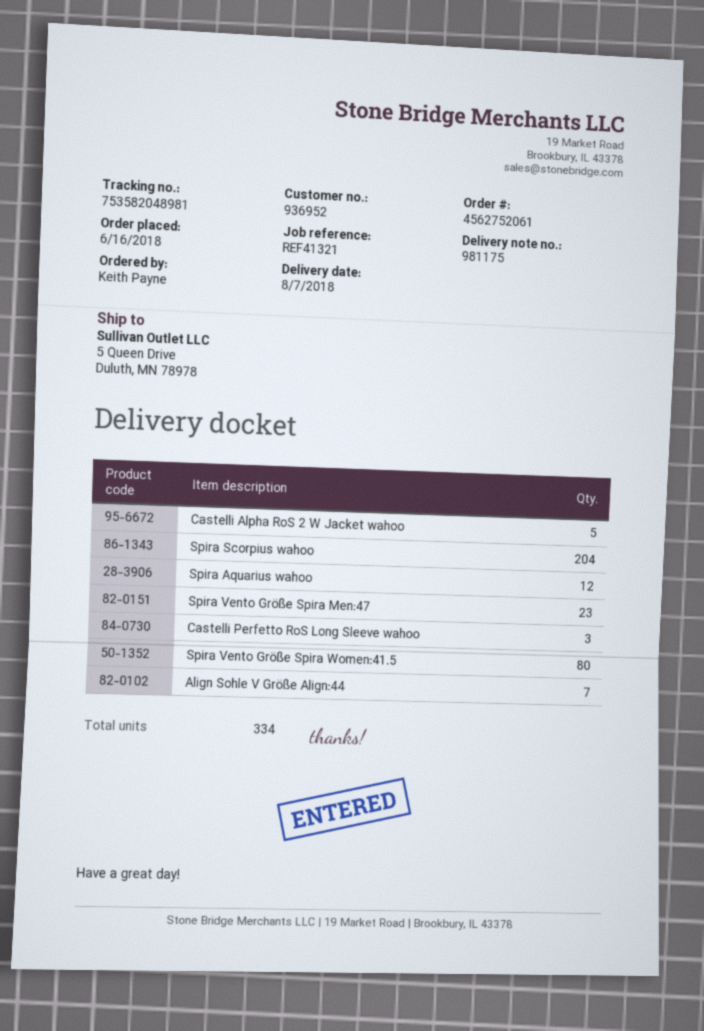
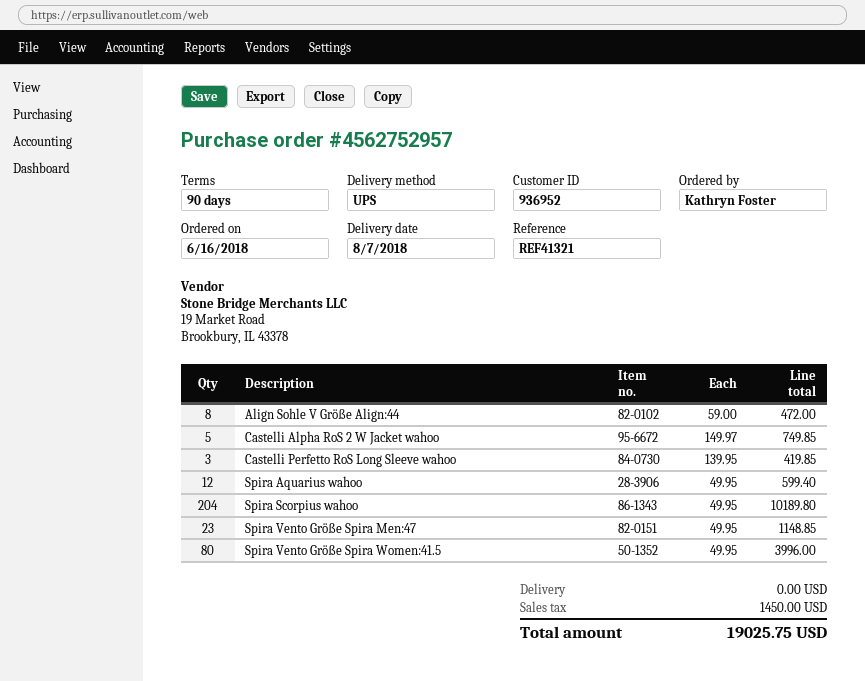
order number: 4562752061 -> 4562752957
ordered by: Keith Payne -> Kathryn Foster
Align Sohle V Größe Align:44: 7 -> 8

